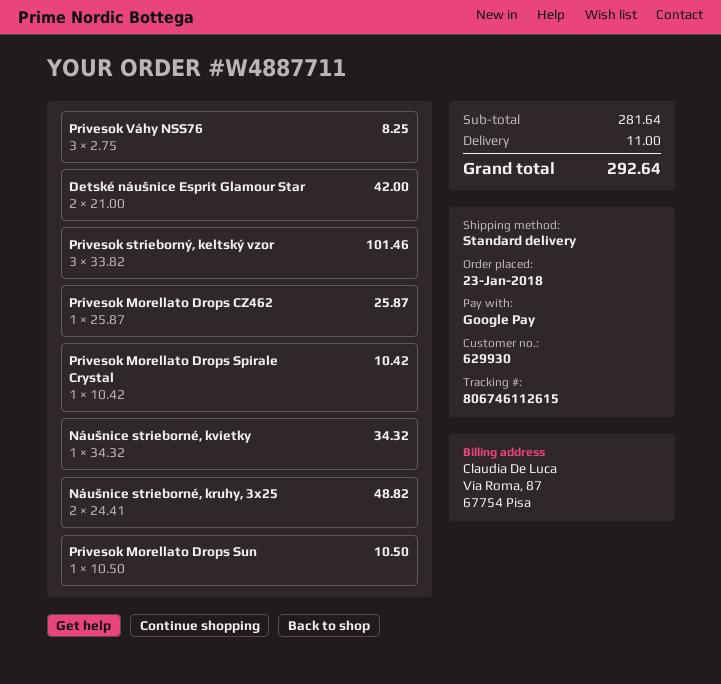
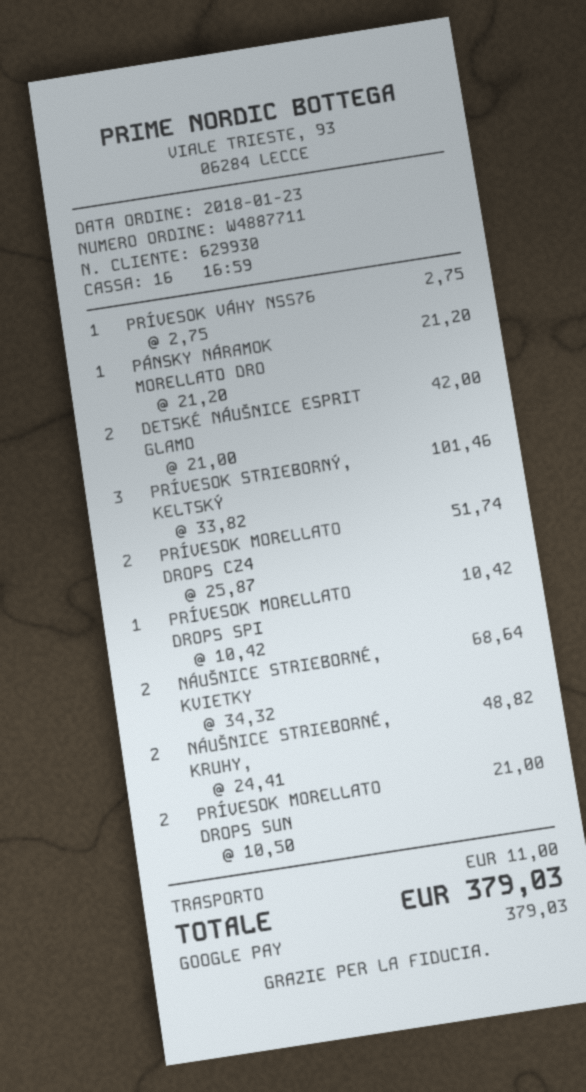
Prívesok Váhy NSS76: 3 x 2.75 = 8.25 -> 1 x 2.75 = 2.75
Prívesok Morellato Drops CZ462: 1 x 25.87 = 25.87 -> 2 x 25.87 = 51.74
Náušnice strieborné, kvietky: 1 x 34.32 = 34.32 -> 2 x 34.32 = 68.64
Prívesok Morellato Drops Sun: 1 x 10.50 = 10.50 -> 2 x 10.50 = 21.00
PÁNSKY NÁRAMOK MORELLATO DRO: none -> 1 x 21.20 = 21.20
total: 292.64 -> 379.03

